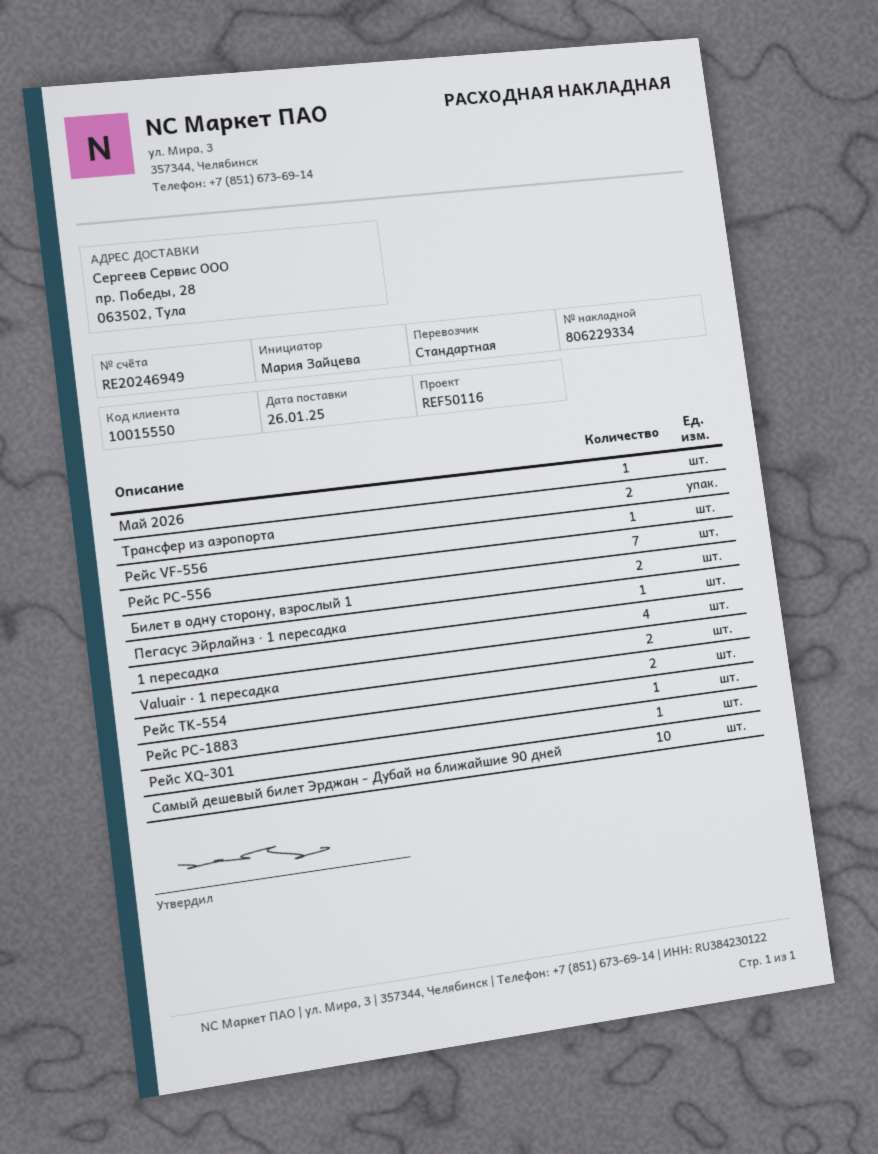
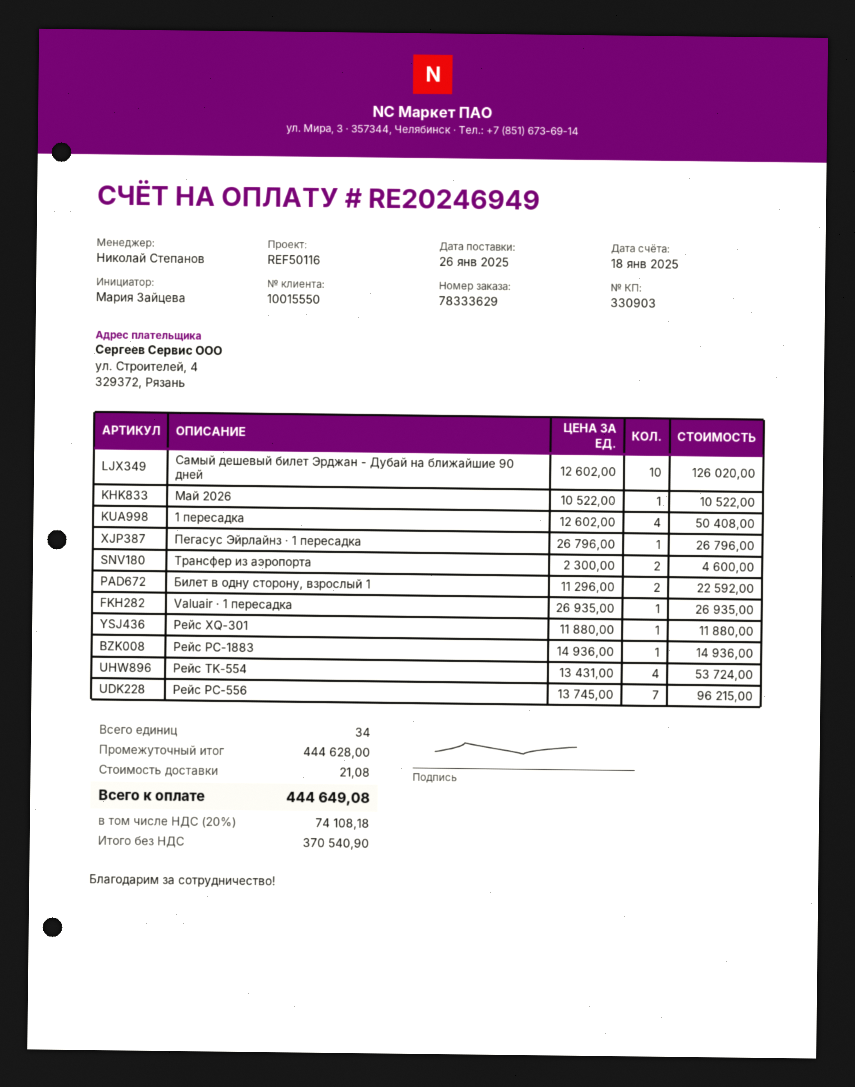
Рейс VF-556: 1 -> none
Valuair · 1 пересадка: 2 -> 1
Рейс TK-554: 2 -> 4

